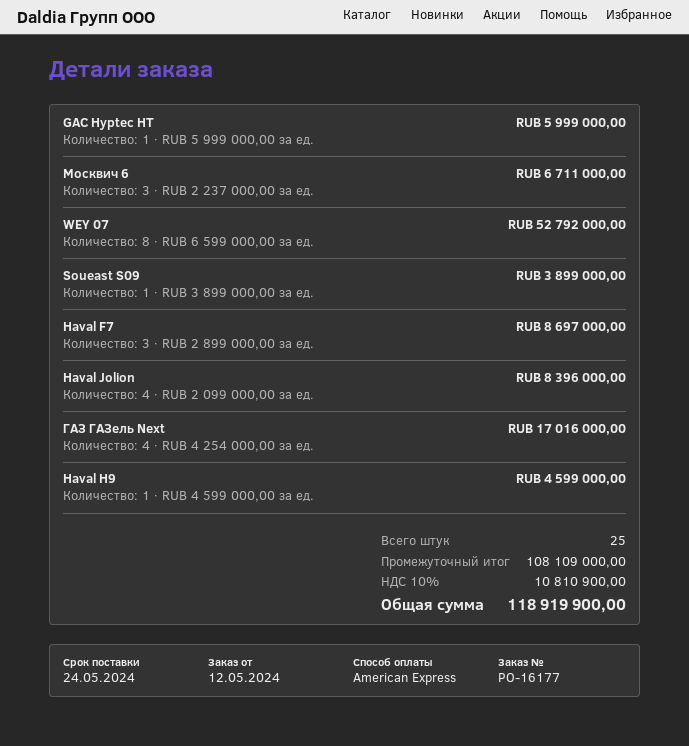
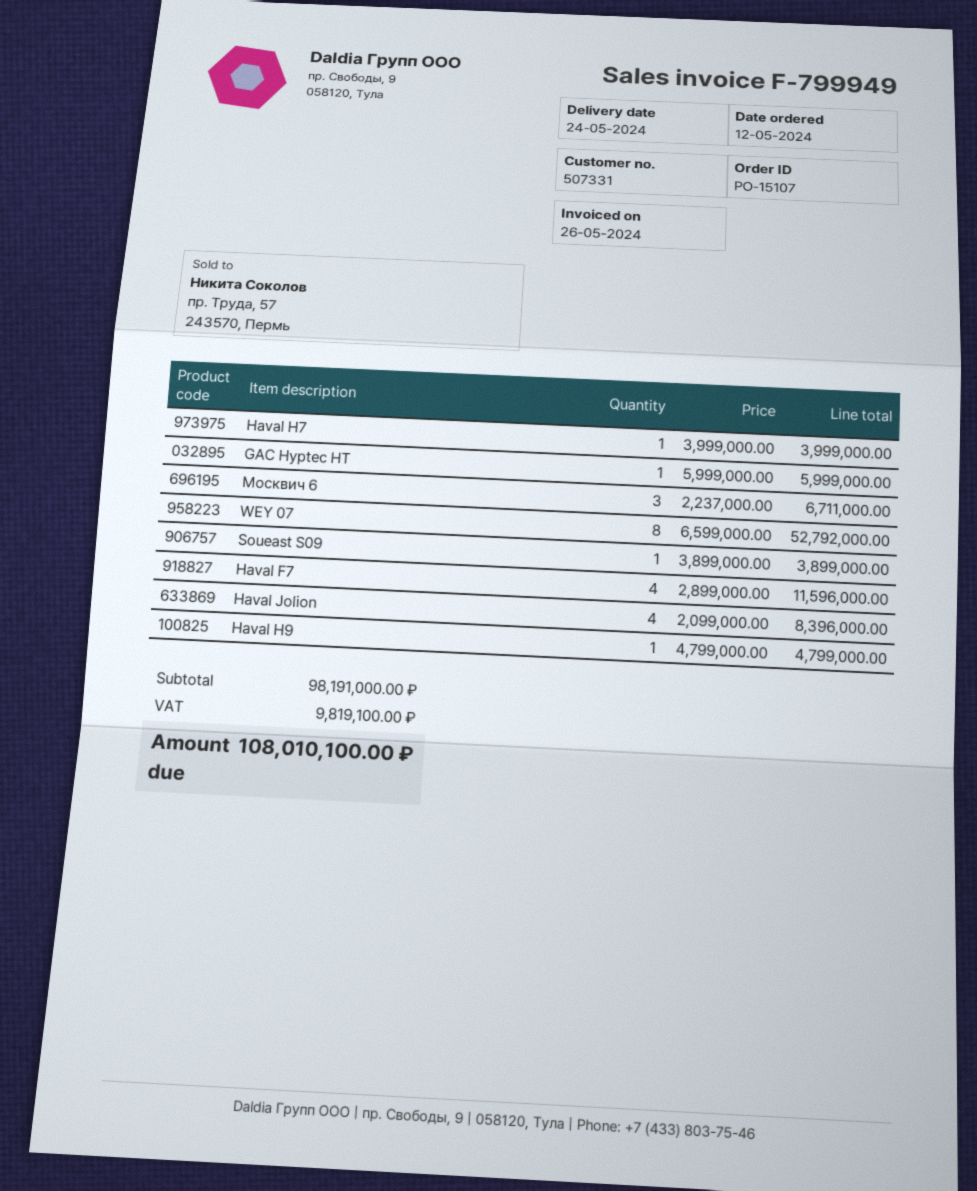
order number: PO-16177 -> PO-15107
Haval F7: 3 x 2899000.00 = 8697000.00 -> 4 x 2899000.00 = 11596000.00
ГАЗ ГАЗель Next: 4 x 4254000.00 = 17016000.00 -> none
Haval H9: 1 x 4599000.00 = 4599000.00 -> 1 x 4799000.00 = 4799000.00
Haval H7: none -> 1 x 3999000.00 = 3999000.00
subtotal: 108109000.00 -> 98191000.00
tax: 10810900.00 -> 9819100.00
total: 118919900.00 -> 108010100.00

